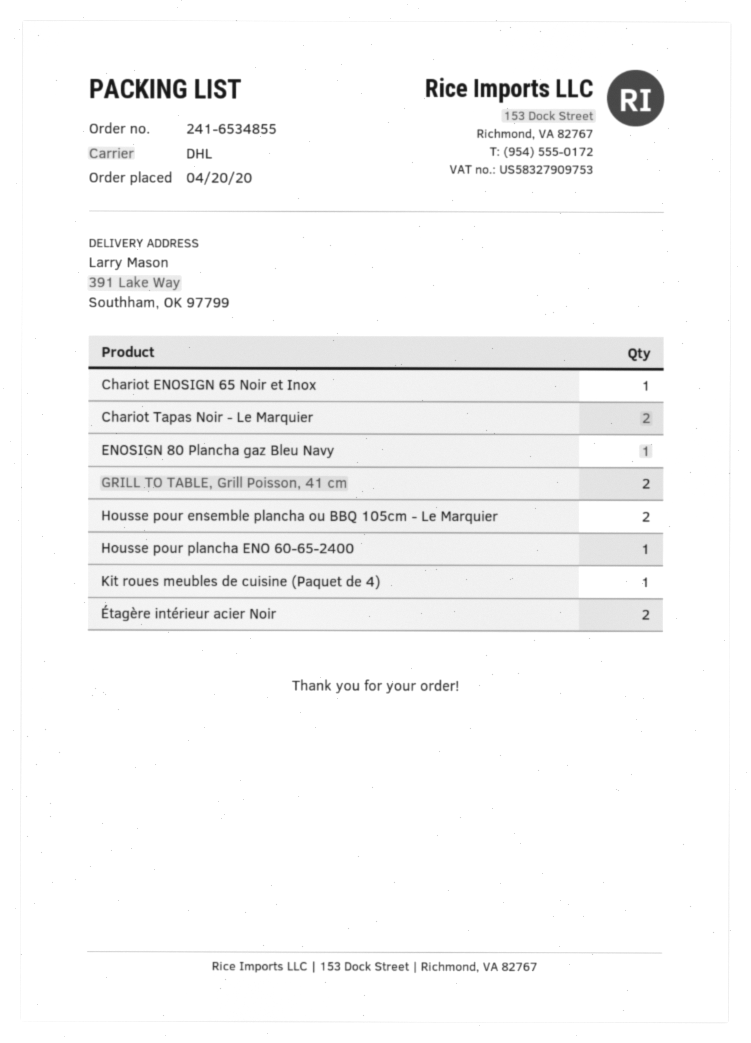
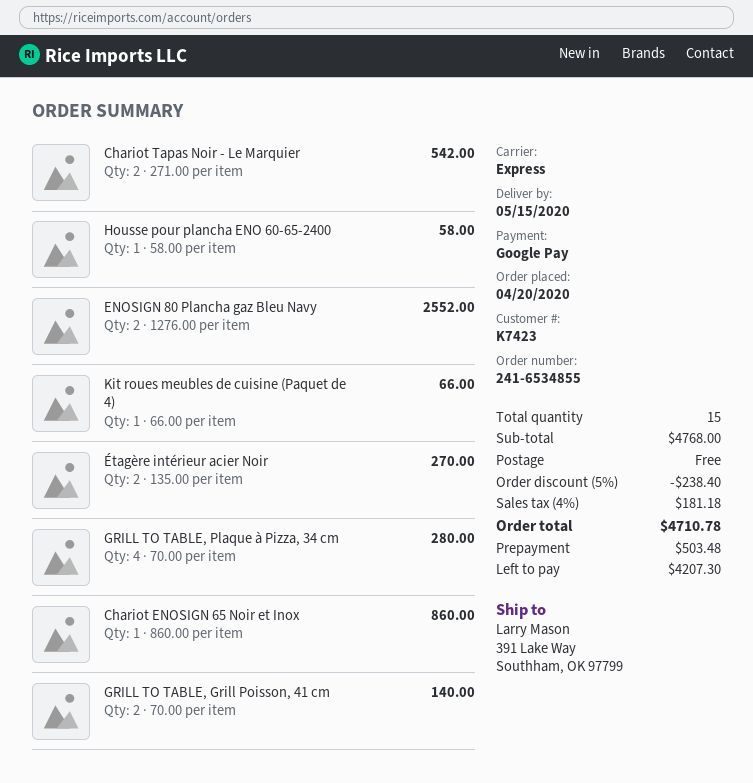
shipping method: DHL -> express
ENOSIGN 80 Plancha gaz Bleu Navy: 1 -> 2
Housse pour ensemble plancha ou BBQ 105cm - Le Marquier: 2 -> none
GRILL TO TABLE, Plaque à Pizza, 34 cm: none -> 4

